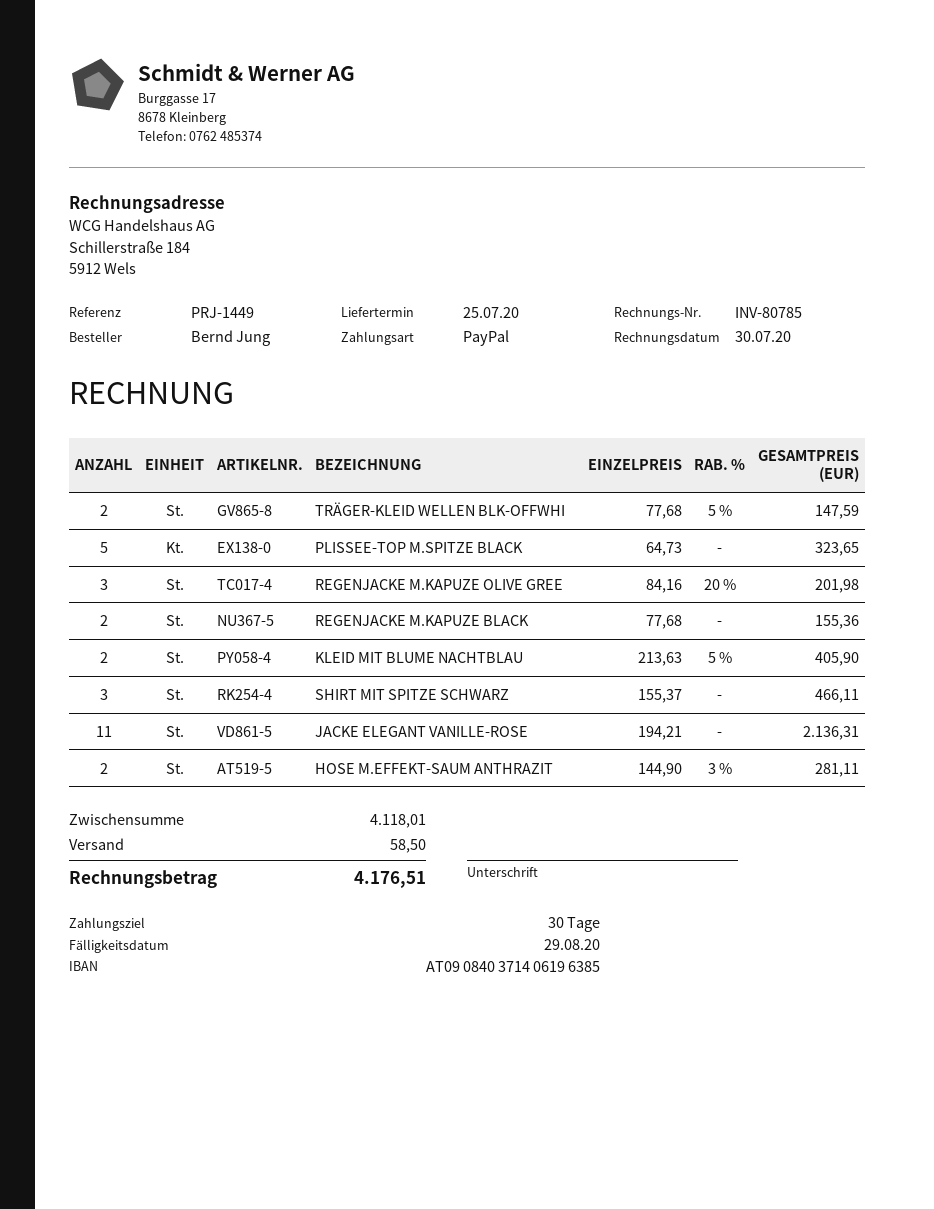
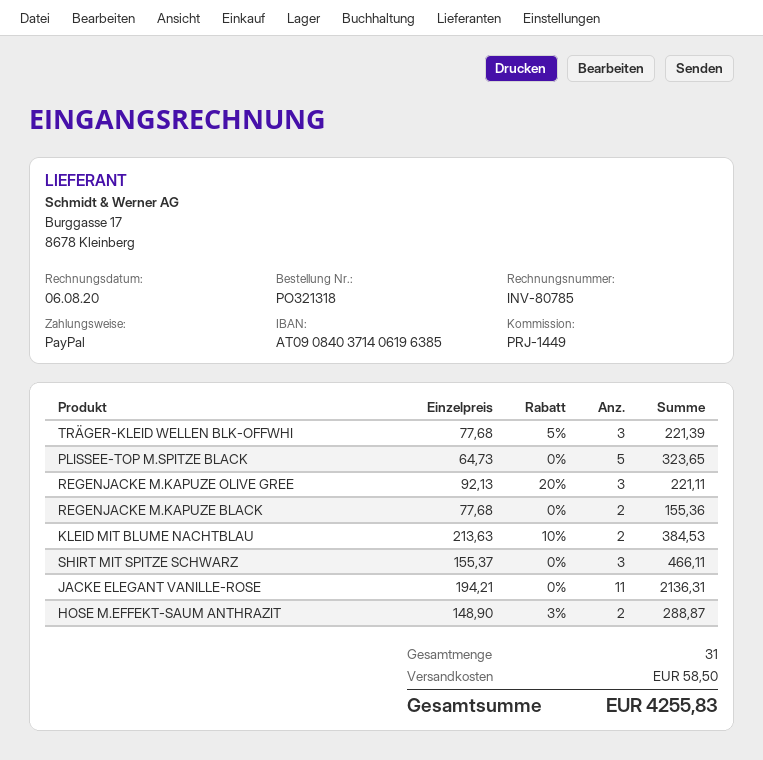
invoice date: 2020-07-30 -> 2020-08-06
TRÄGER-KLEID WELLEN BLK-OFFWHI: 2 x 77.68 - 5% = 147.59 -> 3 x 77.68 - 5% = 221.39
REGENJACKE M.KAPUZE OLIVE GREE: 3 x 84.16 - 20% = 201.98 -> 3 x 92.13 - 20% = 221.11
KLEID MIT BLUME NACHTBLAU: 2 x 213.63 - 5% = 405.90 -> 2 x 213.63 - 10% = 384.53
HOSE M.EFFEKT-SAUM ANTHRAZIT: 2 x 144.90 - 3% = 281.11 -> 2 x 148.90 - 3% = 288.87
total: 4176.51 -> 4255.83

